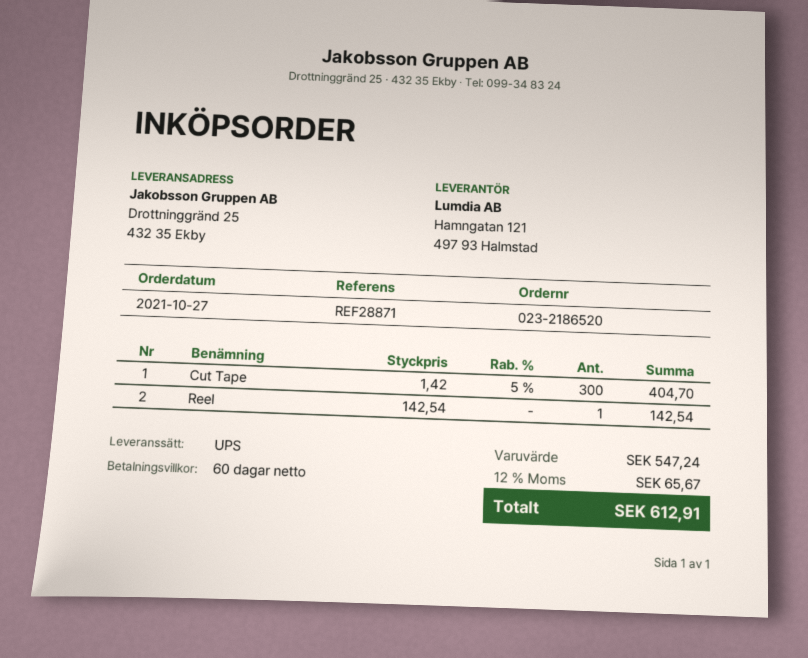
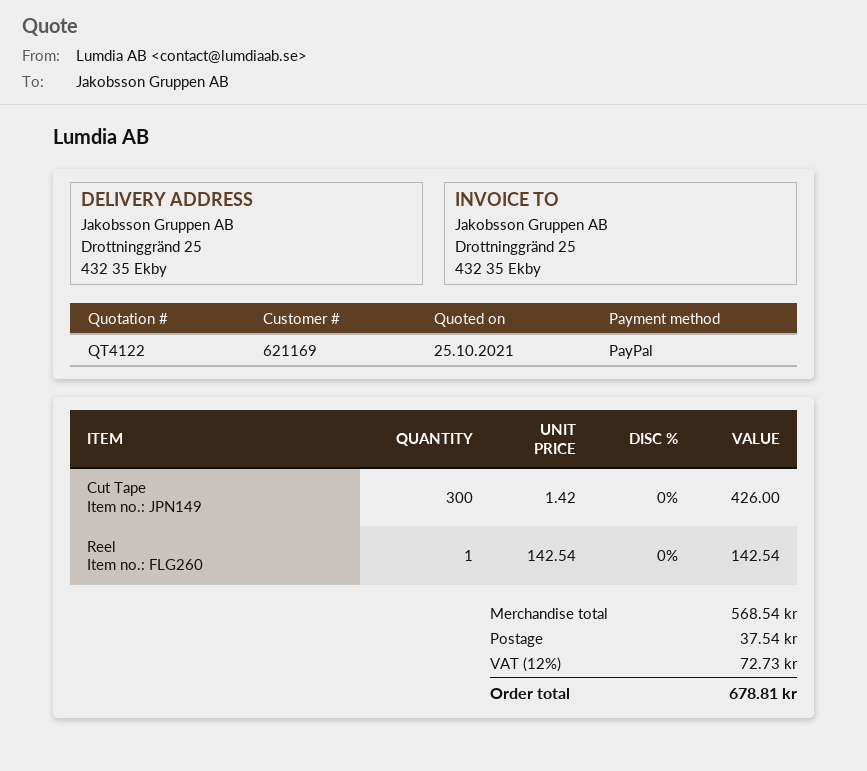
Cut Tape: 300 x 1.42 - 5% = 404.70 -> 300 x 1.42 = 426.00
subtotal: 547.24 -> 568.54
shipping: none -> 37.54
tax: 12% = 65.67 -> 12% = 72.73
total: 612.91 -> 678.81

